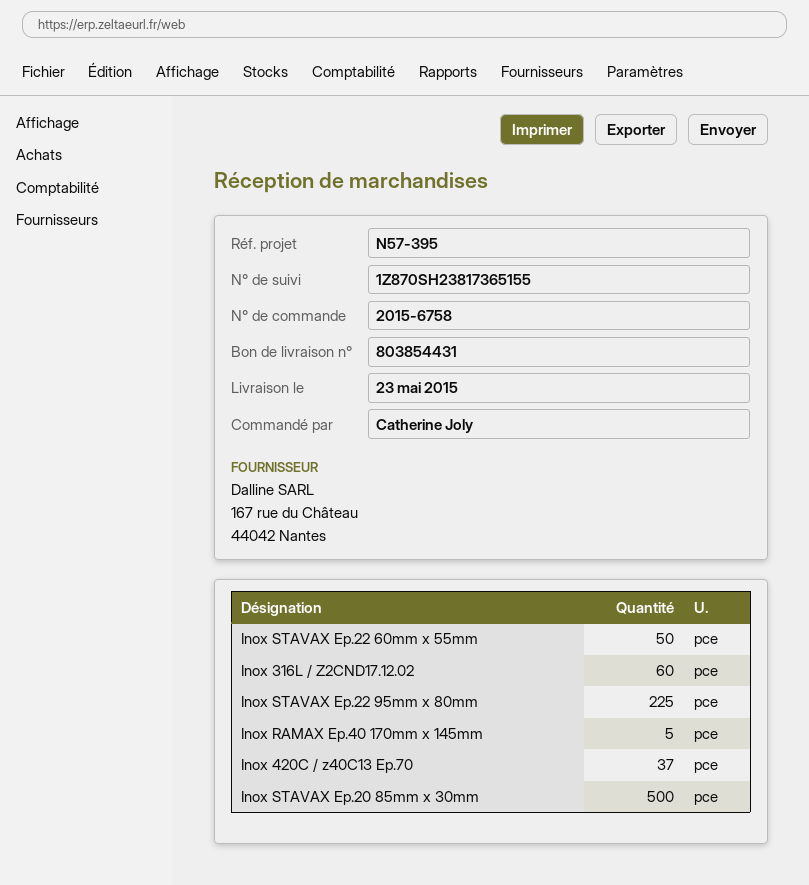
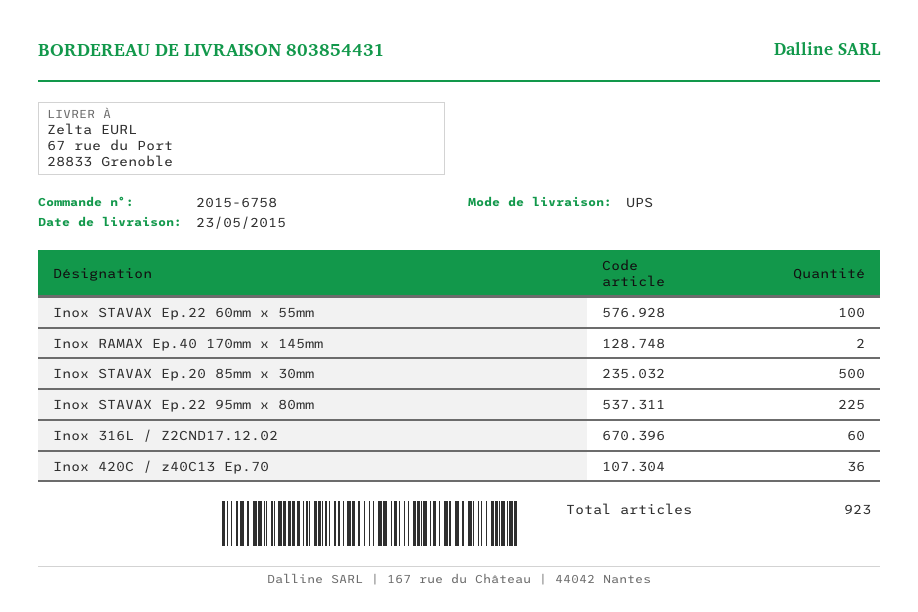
Inox STAVAX Ep.22 60mm x 55mm: 50 -> 100
Inox RAMAX Ep.40 170mm x 145mm: 5 -> 2
Inox 420C / z40C13 Ep.70: 37 -> 36

